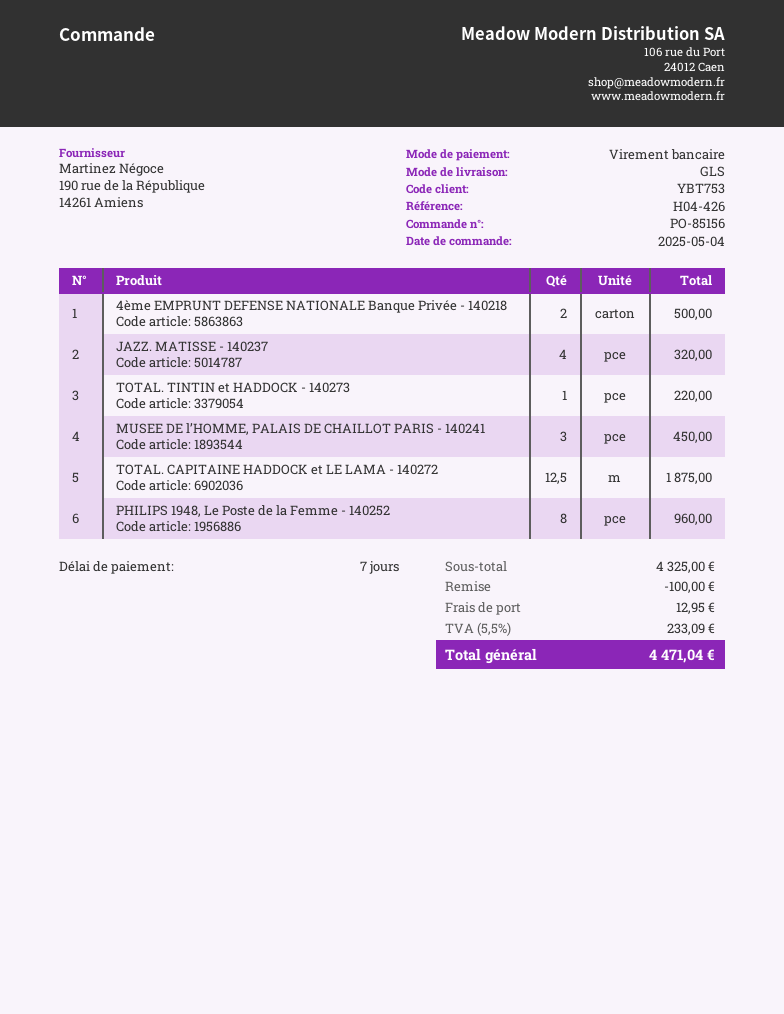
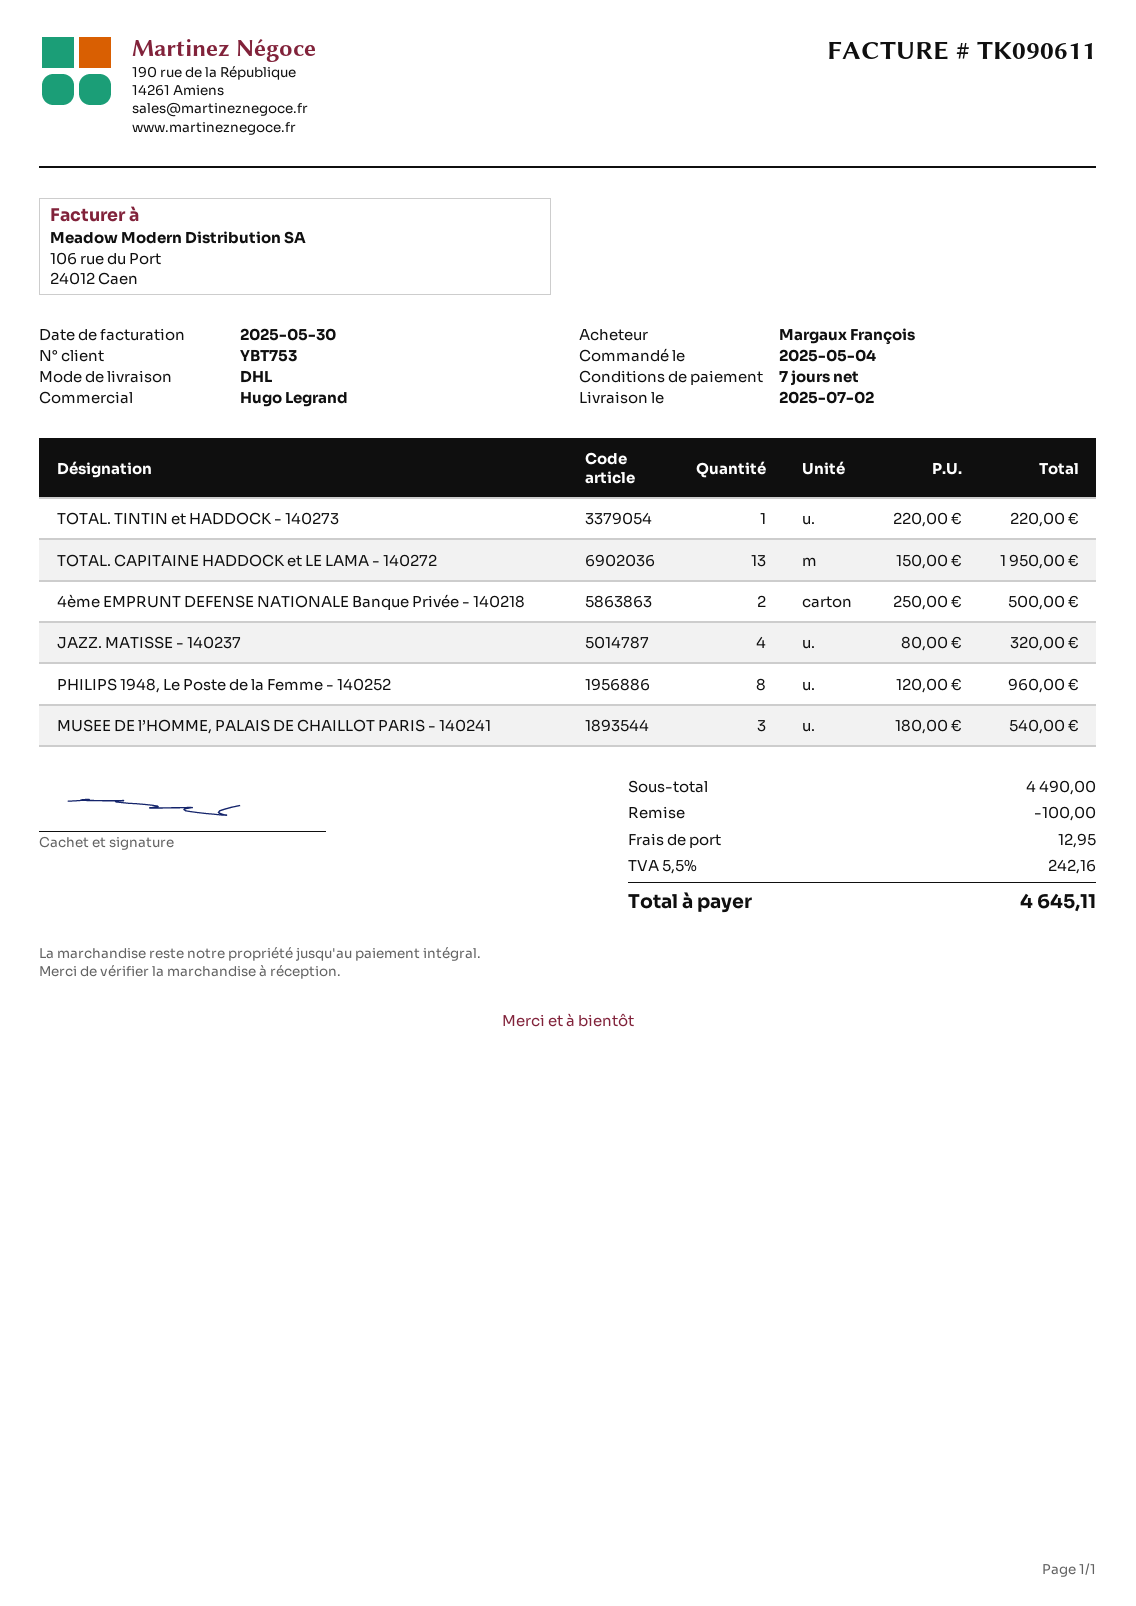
shipping method: GLS -> DHL
MUSEE DE l’HOMME, PALAIS DE CHAILLOT PARIS - 140241: 3 for 450.00 -> 3 for 540.00
TOTAL. CAPITAINE HADDOCK et LE LAMA - 140272: 12.5 for 1875.00 -> 13 for 1950.00
subtotal: 4325.00 -> 4490.00
tax: 5.5% = 233.09 -> 5.5% = 242.16
total: 4471.04 -> 4645.11

